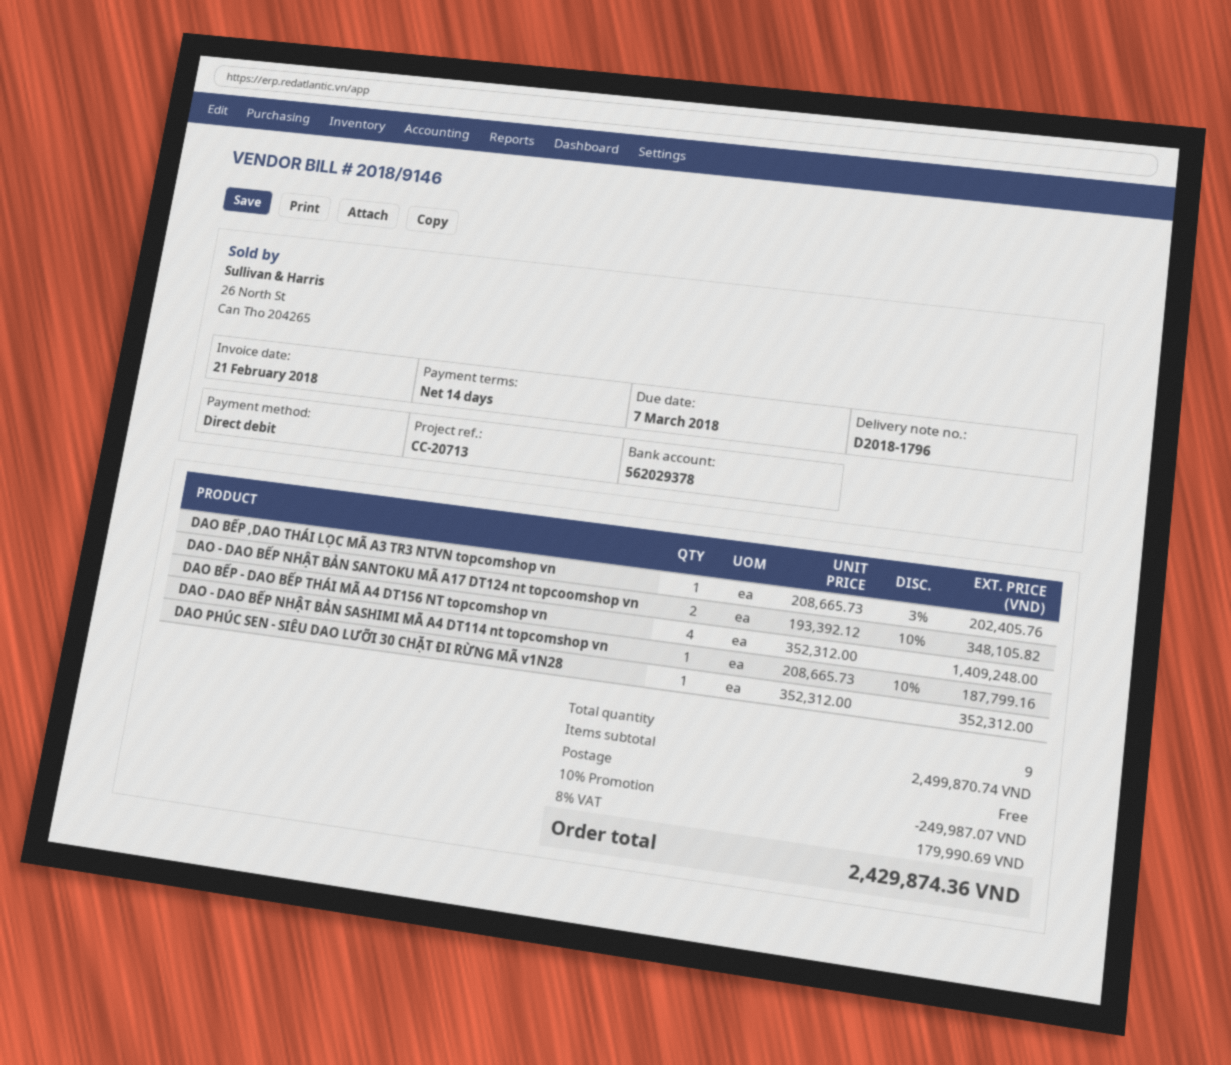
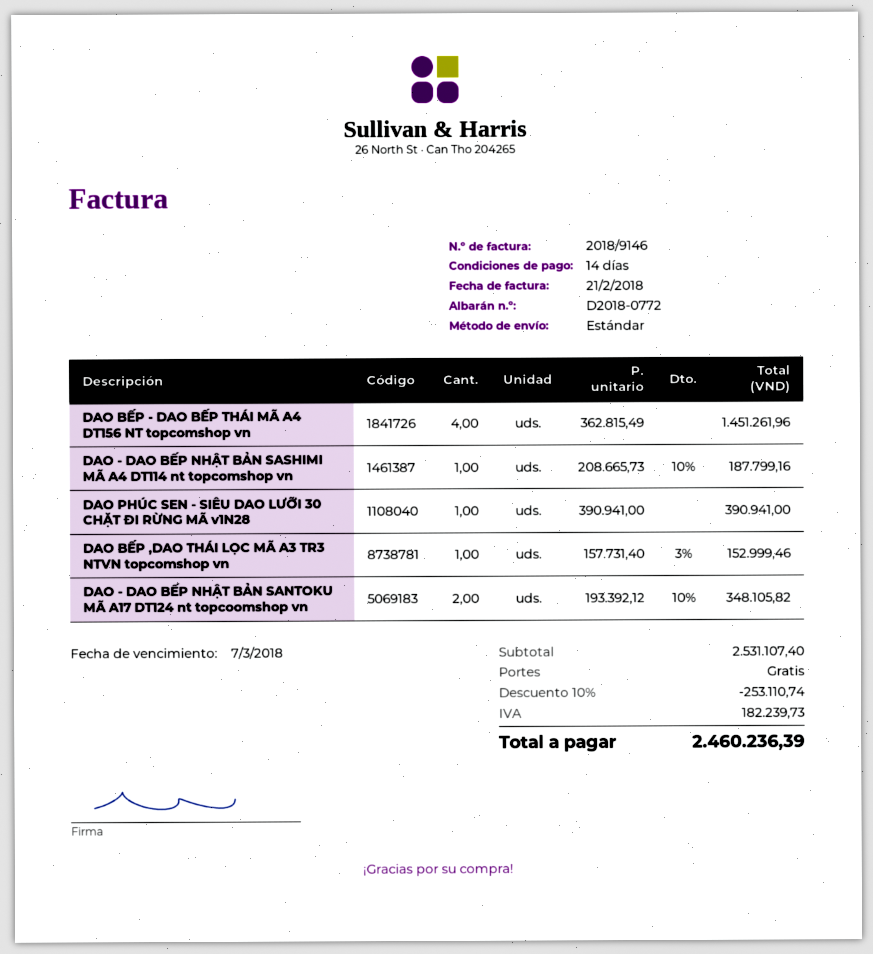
delivery note number: D2018-1796 -> D2018-0772
DAO BẾP ,DAO THÁI LỌC MÃ A3 TR3 NTVN topcomshop vn: 1 x 208665.73 - 3% = 202405.76 -> 1 x 157731.40 - 3% = 152999.46
DAO BẾP - DAO BẾP THÁI MÃ A4 DT156 NT topcomshop vn: 4 x 352312.00 = 1409248.00 -> 4 x 362815.49 = 1451261.96
DAO PHÚC SEN - SIÊU DAO LƯỠI 30 CHẶT ĐI RỪNG MÃ v1N28: 1 x 352312.00 = 352312.00 -> 1 x 390941.00 = 390941.00
subtotal: 2499870.74 -> 2531107.40
discount: 10% = 249987.07 -> 10% = 253110.74
tax: 179990.69 -> 182239.73
total: 2429874.36 -> 2460236.39

